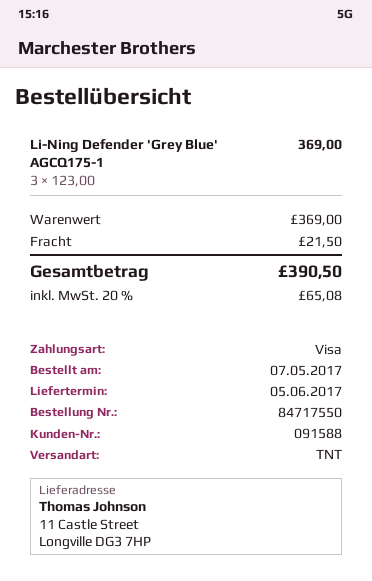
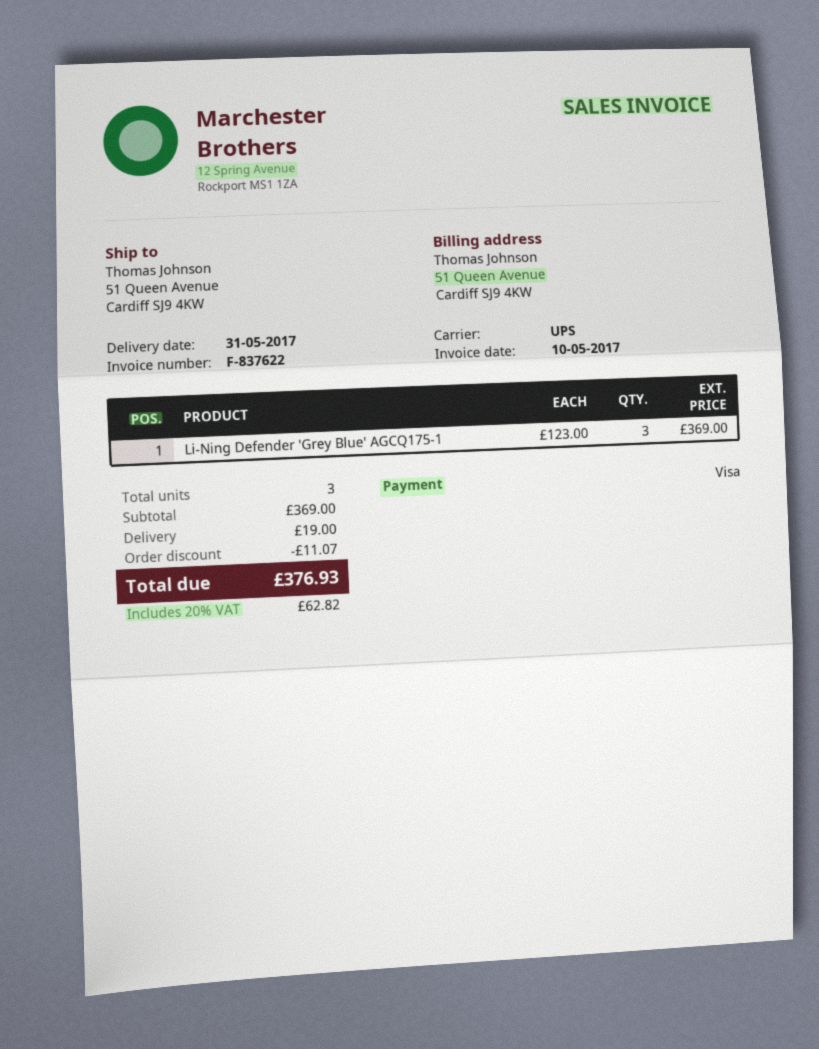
delivery date: 2017-06-05 -> 2017-05-31
shipping method: TNT -> UPS
ship to: 11 Castle Street, Longville DG3 7HP -> 51 Queen Avenue, Cardiff SJ9 4KW
discount: none -> 11.07
shipping: 21.50 -> 19.00
tax: 20% = 65.08 -> 20% = 62.82
total: 390.50 -> 376.93

